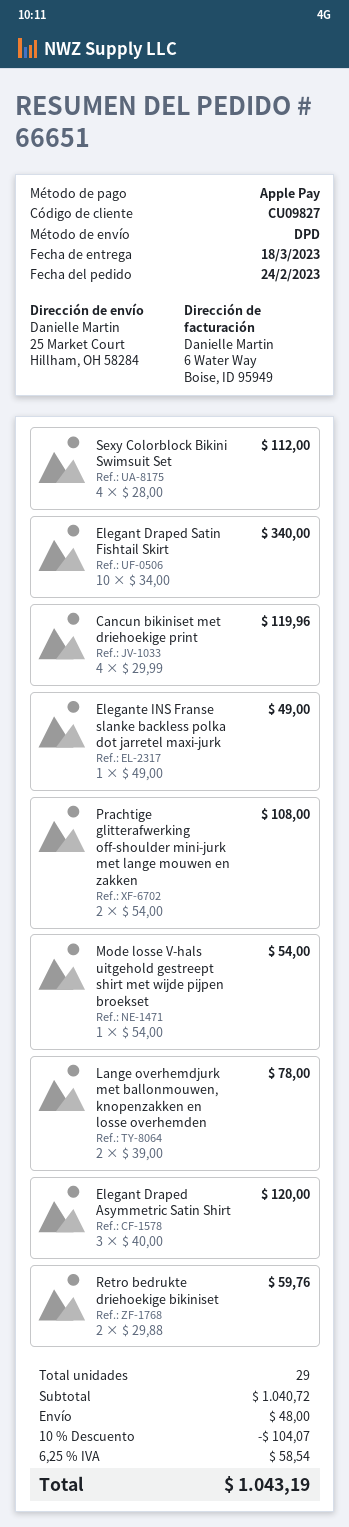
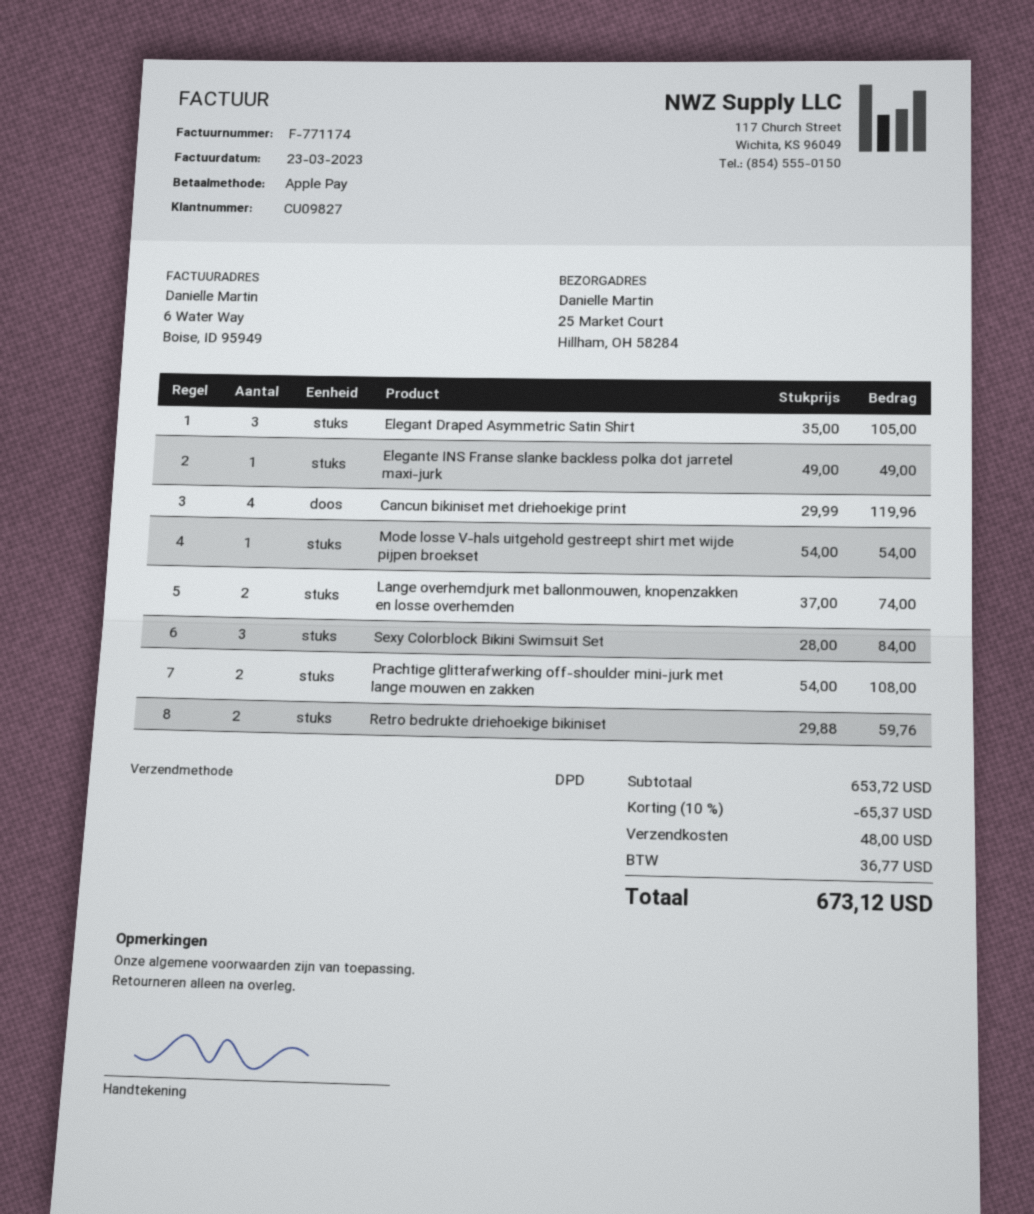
Sexy Colorblock Bikini Swimsuit Set: 4 x 28.00 = 112.00 -> 3 x 28.00 = 84.00
Elegant Draped Satin Fishtail Skirt: 10 x 34.00 = 340.00 -> none
Lange overhemdjurk met ballonmouwen, knopenzakken en losse overhemden: 2 x 39.00 = 78.00 -> 2 x 37.00 = 74.00
Elegant Draped Asymmetric Satin Shirt: 3 x 40.00 = 120.00 -> 3 x 35.00 = 105.00
subtotal: 1040.72 -> 653.72
discount: 10% = 104.07 -> 10% = 65.37
tax: 58.54 -> 36.77
total: 1043.19 -> 673.12

